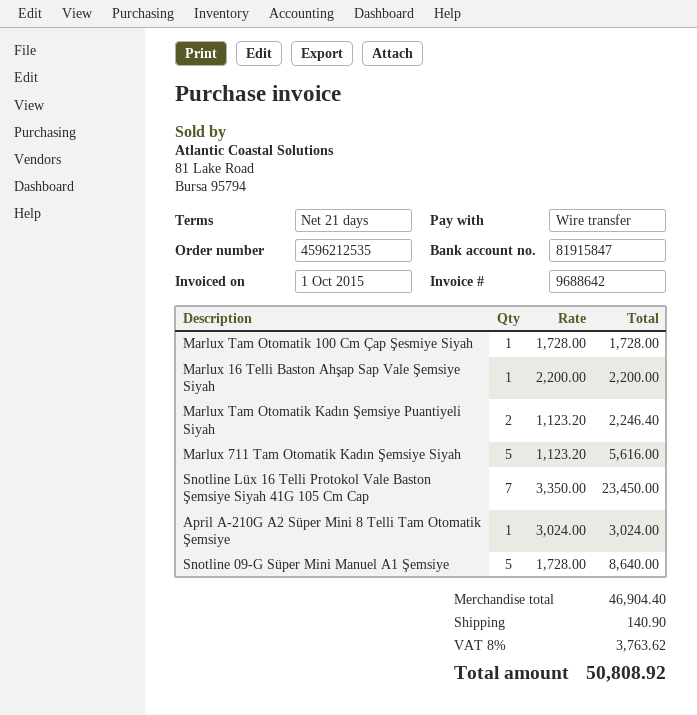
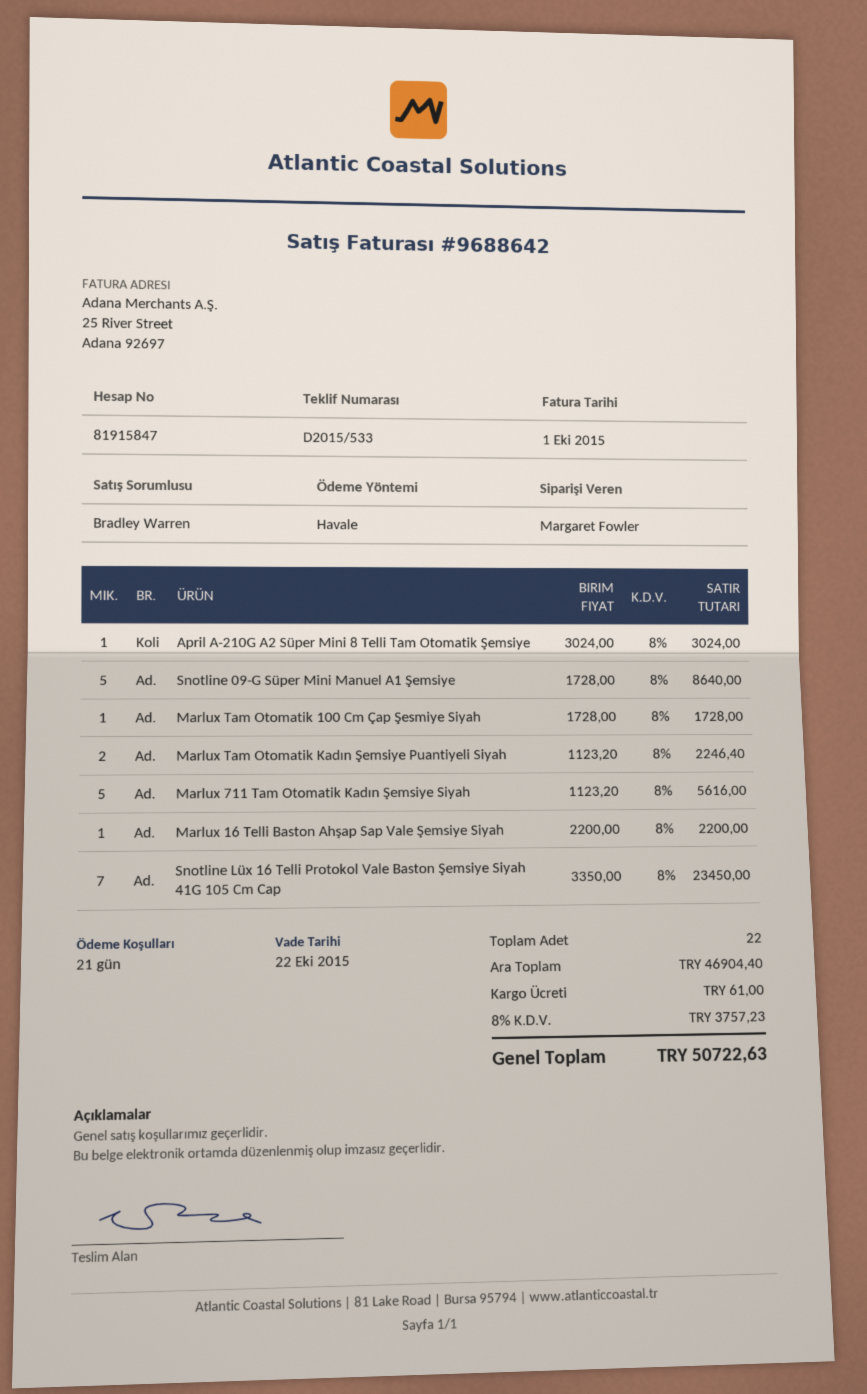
shipping: 140.90 -> 61.00
tax: 8% = 3763.62 -> 8% = 3757.23
total: 50808.92 -> 50722.63

